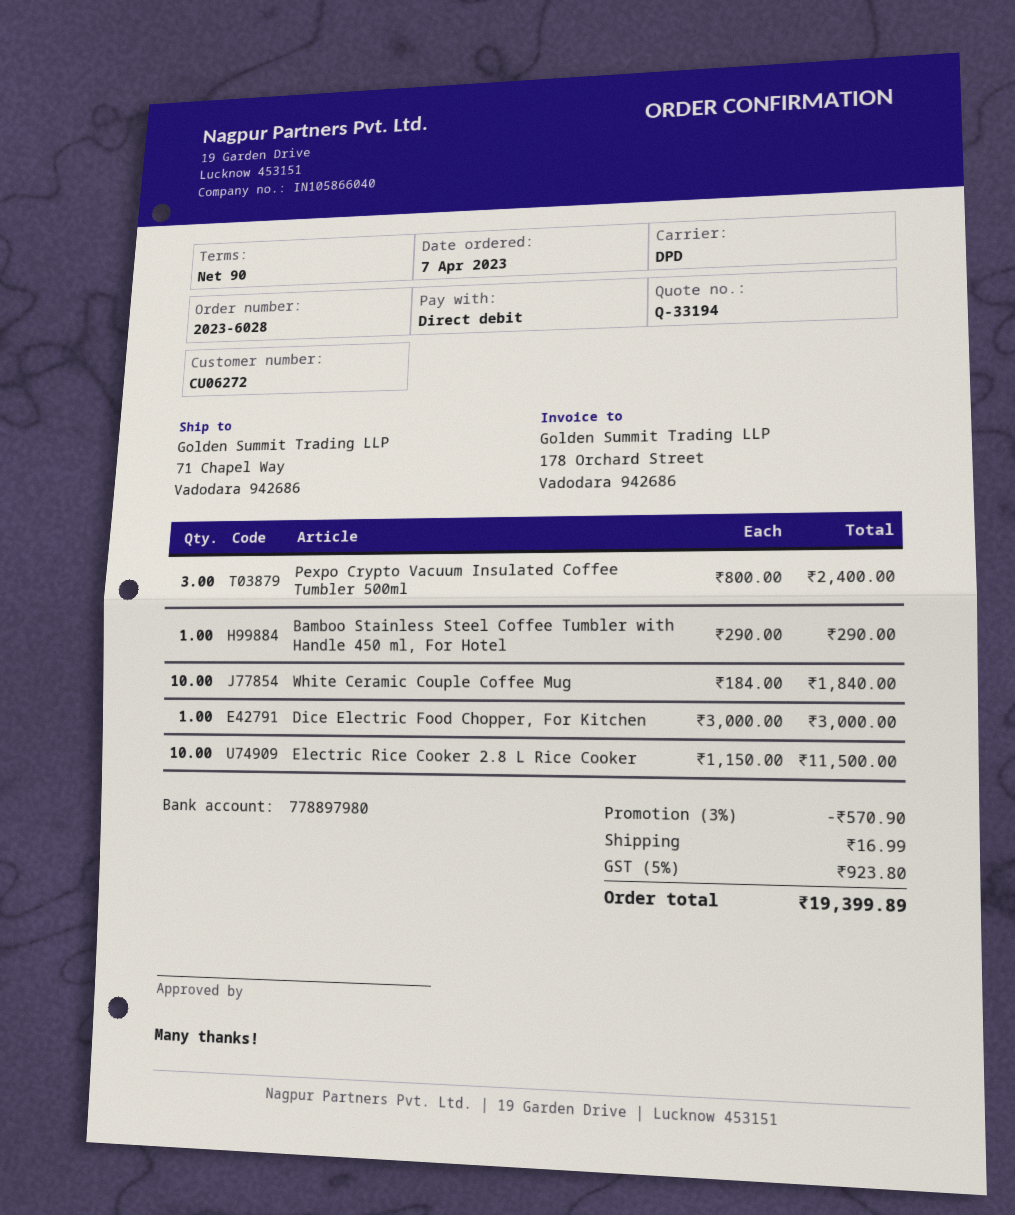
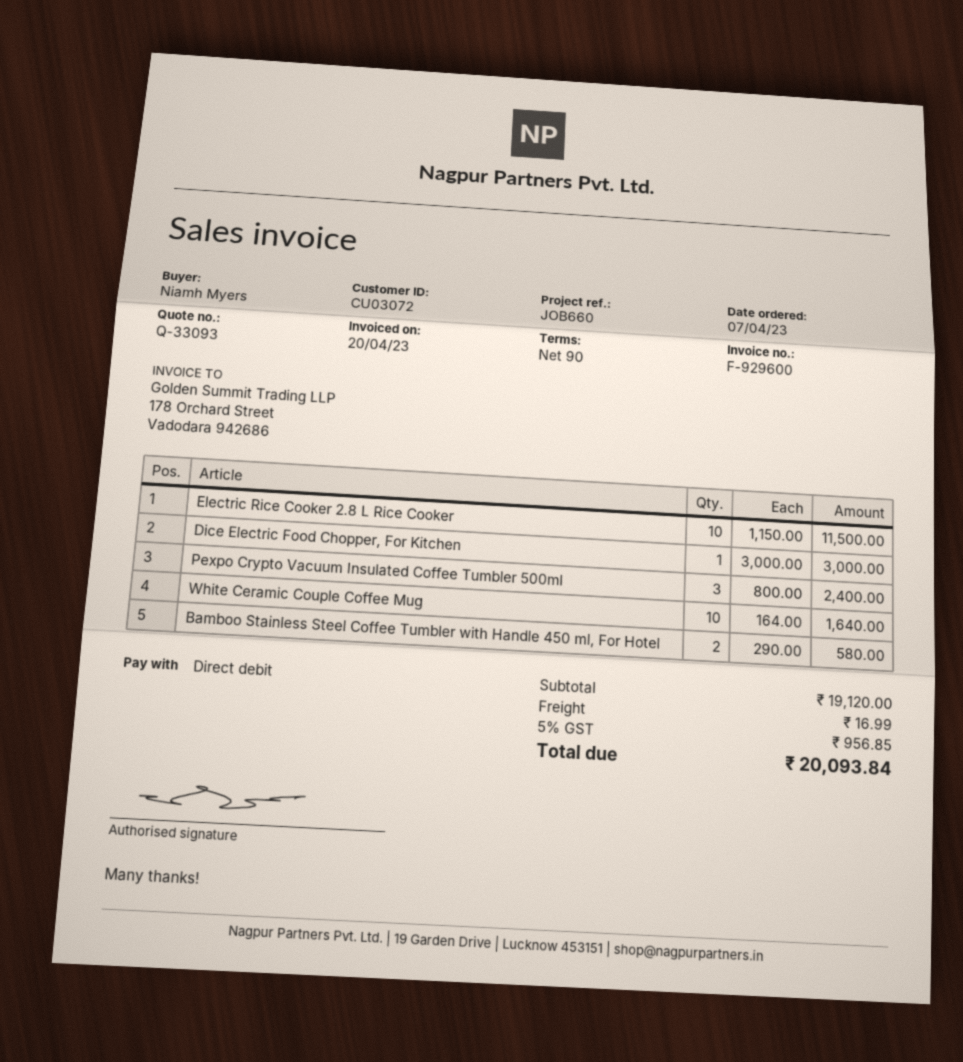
quote number: Q-33194 -> Q-33093
customer number: CU06272 -> CU03072
Bamboo Stainless Steel Coffee Tumbler with Handle 450 ml, For Hotel: 1 x 290.00 = 290.00 -> 2 x 290.00 = 580.00
White Ceramic Couple Coffee Mug: 10 x 184.00 = 1840.00 -> 10 x 164.00 = 1640.00
discount: 3% = 570.90 -> none
tax: 5% = 923.80 -> 5% = 956.85
total: 19399.89 -> 20093.84

